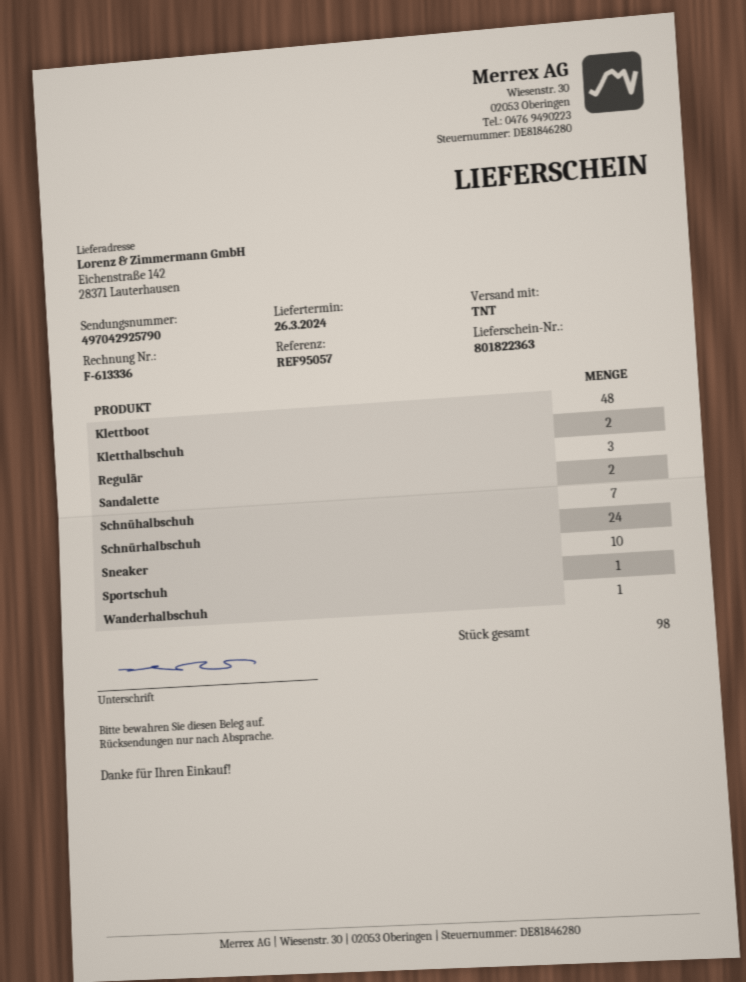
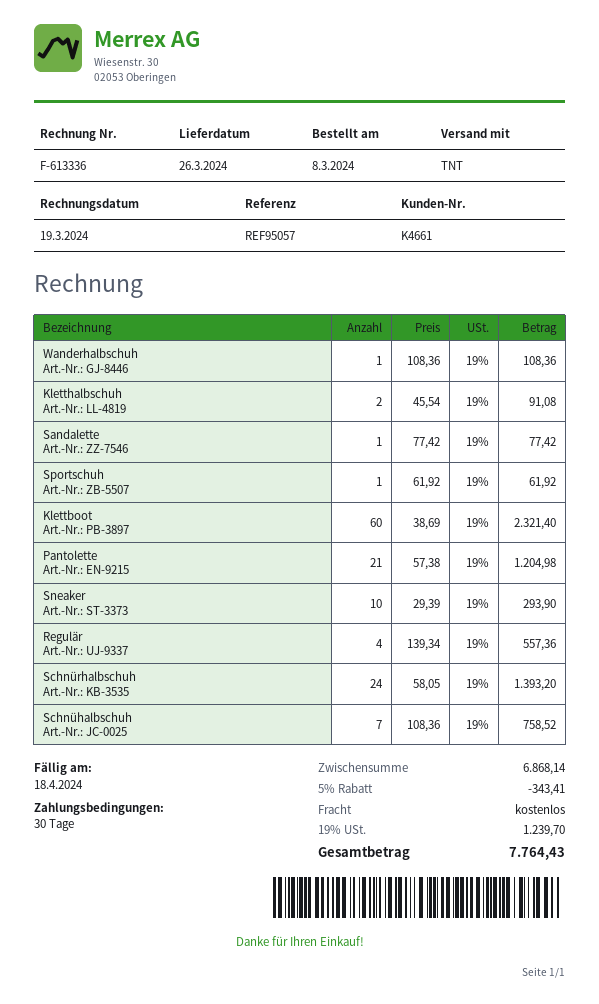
Klettboot: 48 -> 60
Regulär: 3 -> 4
Sandalette: 2 -> 1
Pantolette: none -> 21

